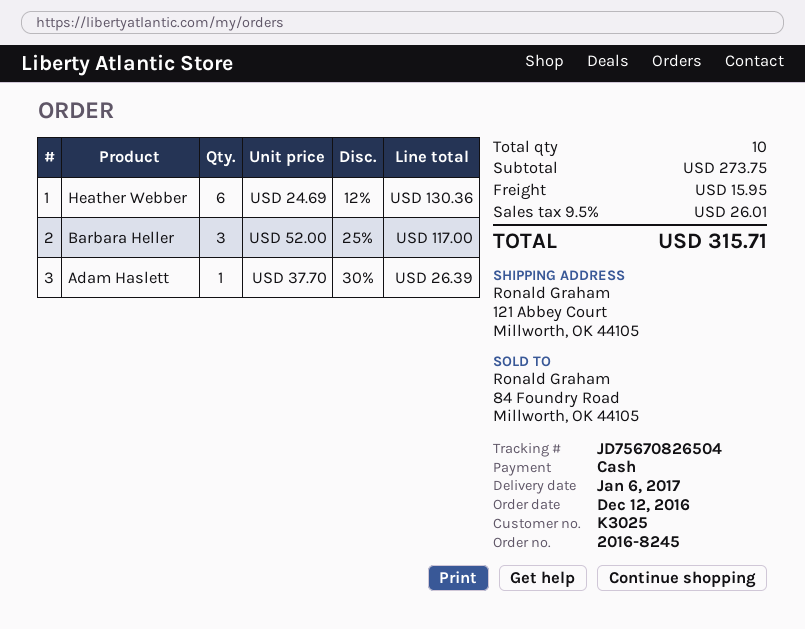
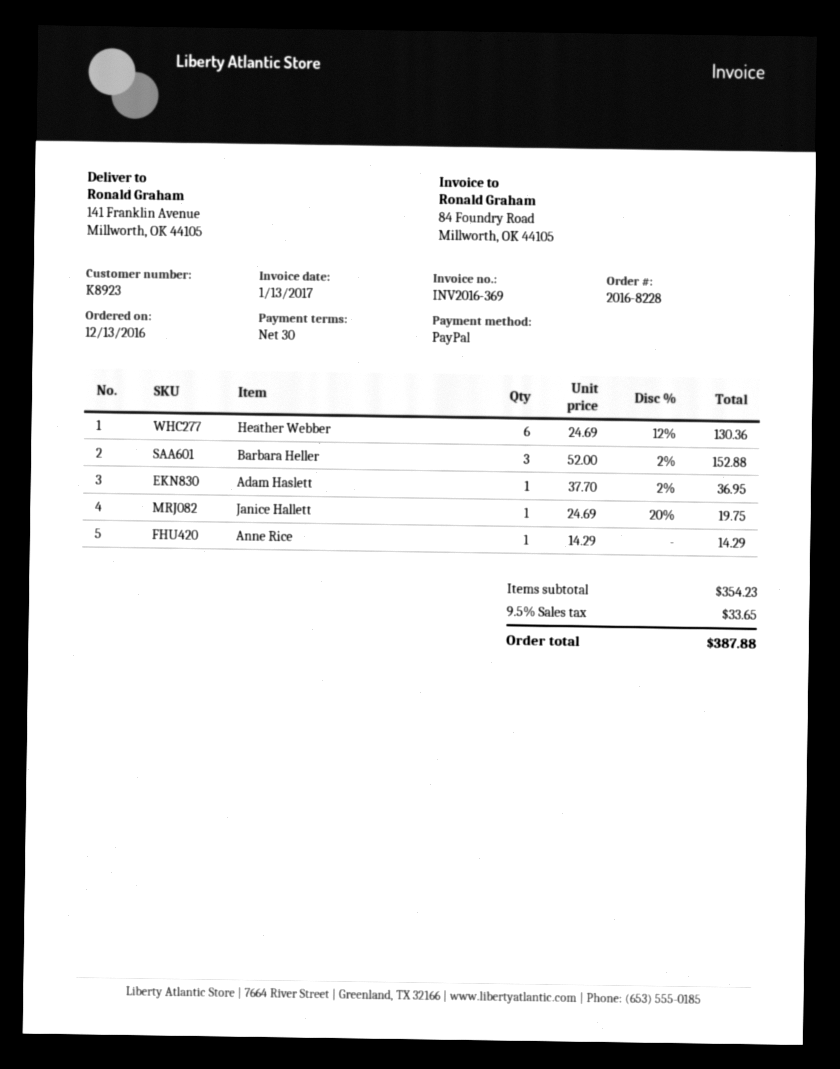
order number: 2016-8245 -> 2016-8228
order date: 2016-12-12 -> 2016-12-13
customer number: K3025 -> K8923
payment method: cash -> PayPal
ship to: 121 Abbey Court, Millworth, OK 44105 -> 141 Franklin Avenue, Millworth, OK 44105
Barbara Heller: 3 x 52.00 - 25% = 117.00 -> 3 x 52.00 - 2% = 152.88
Adam Haslett: 1 x 37.70 - 30% = 26.39 -> 1 x 37.70 - 2% = 36.95
Janice Hallett: none -> 1 x 24.69 - 20% = 19.75
Anne Rice: none -> 1 x 14.29 = 14.29
subtotal: 273.75 -> 354.23
shipping: 15.95 -> none
tax: 9.5% = 26.01 -> 9.5% = 33.65
total: 315.71 -> 387.88

